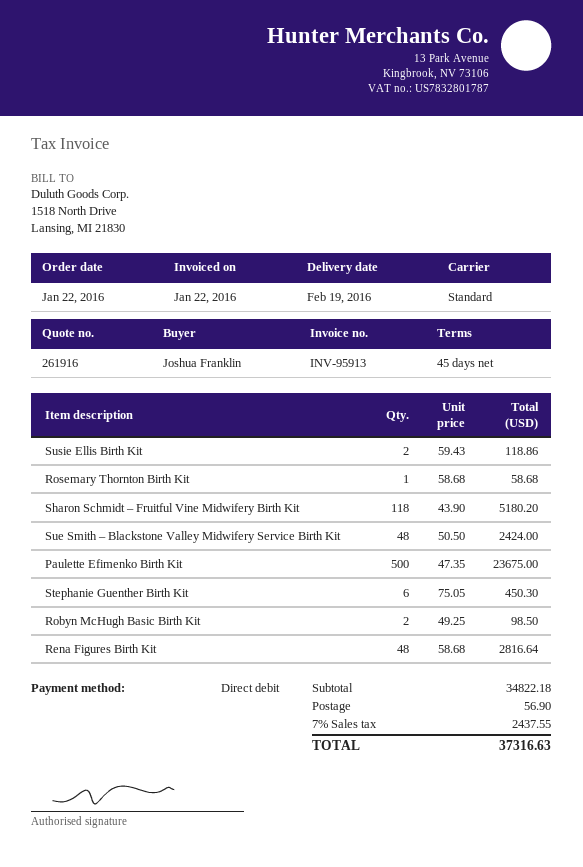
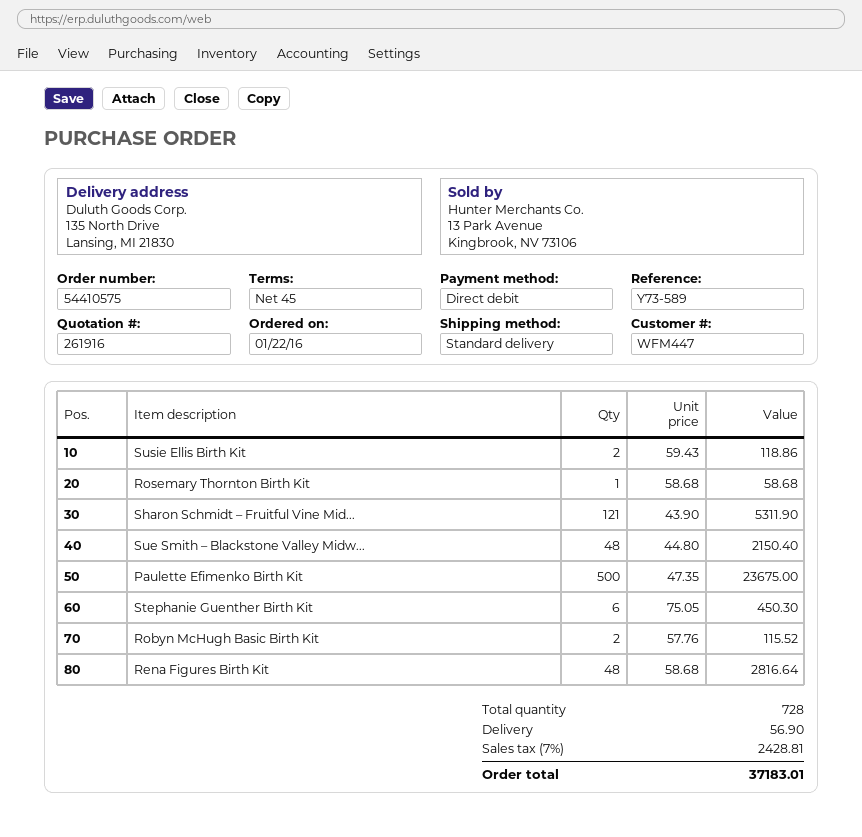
Sharon Schmidt – Fruitful Vine Midwifery Birth Kit: 118 x 43.90 = 5180.20 -> 121 x 43.90 = 5311.90
Sue Smith – Blackstone Valley Midwifery Service Birth Kit: 48 x 50.50 = 2424.00 -> 48 x 44.80 = 2150.40
Robyn McHugh Basic Birth Kit: 2 x 49.25 = 98.50 -> 2 x 57.76 = 115.52
tax: 7% = 2437.55 -> 7% = 2428.81
total: 37316.63 -> 37183.01

